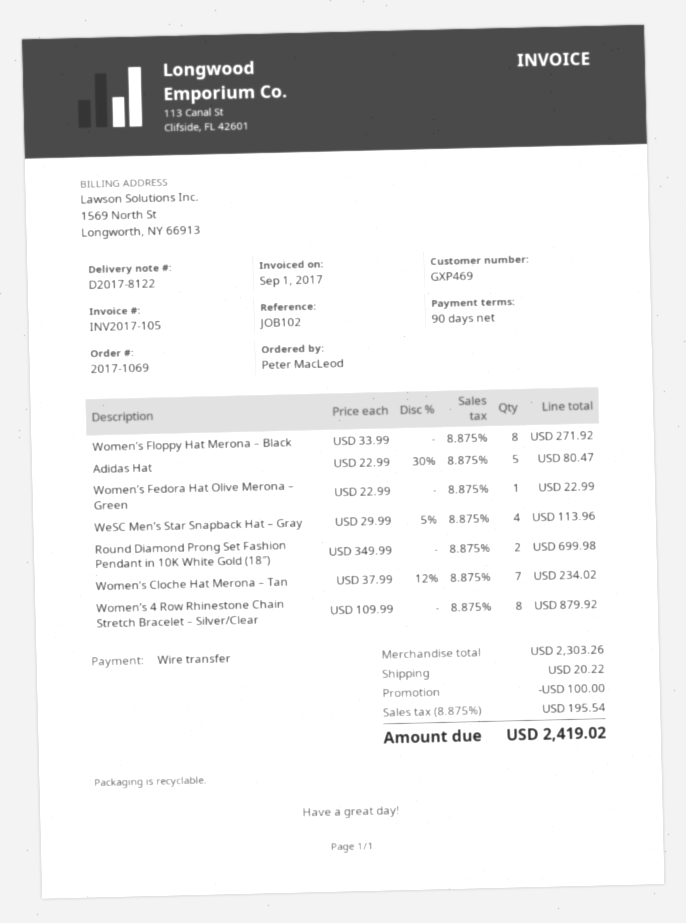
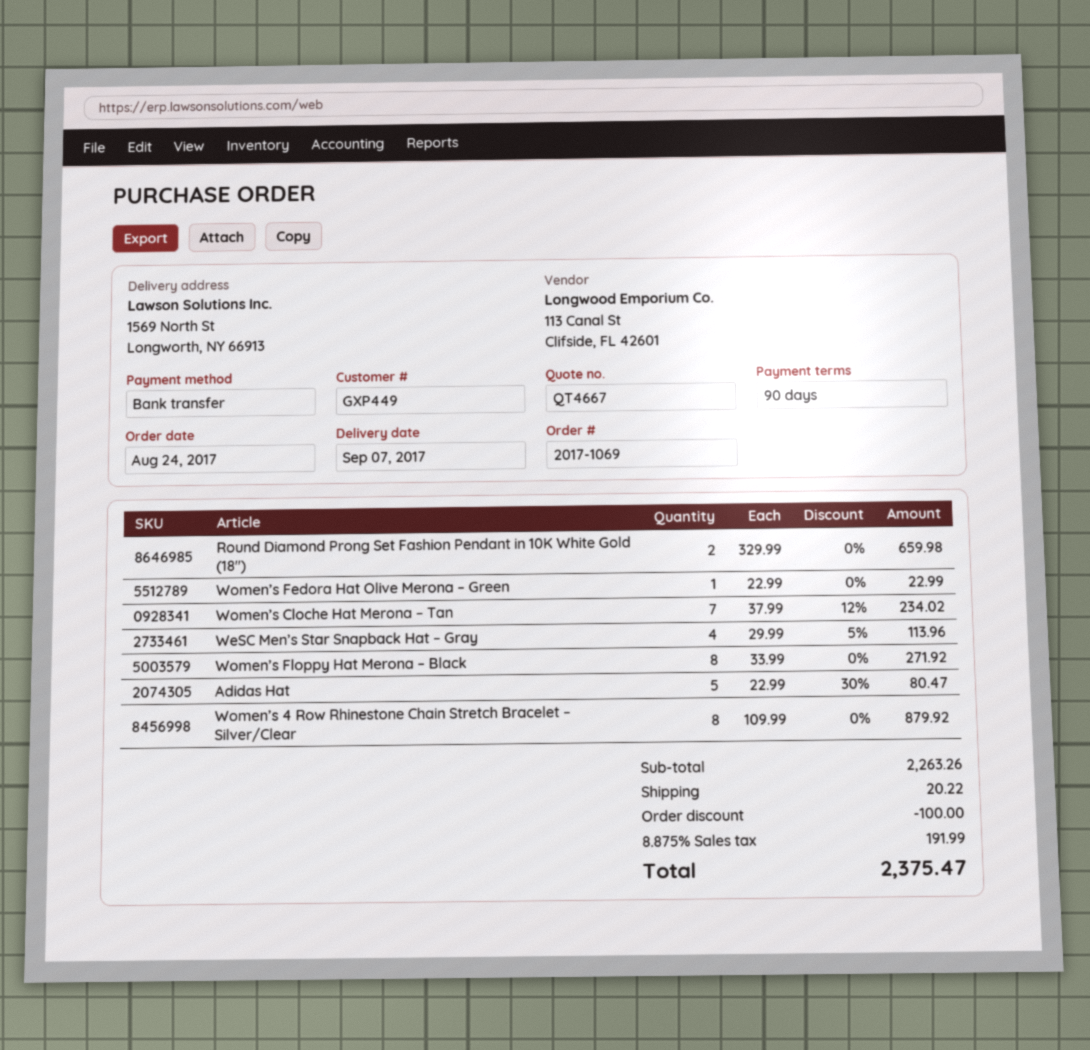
customer number: GXP469 -> GXP449
Round Diamond Prong Set Fashion Pendant in 10K White Gold (18″): 2 x 349.99 = 699.98 -> 2 x 329.99 = 659.98
subtotal: 2303.26 -> 2263.26
tax: 8.875% = 195.54 -> 8.875% = 191.99
total: 2419.02 -> 2375.47

